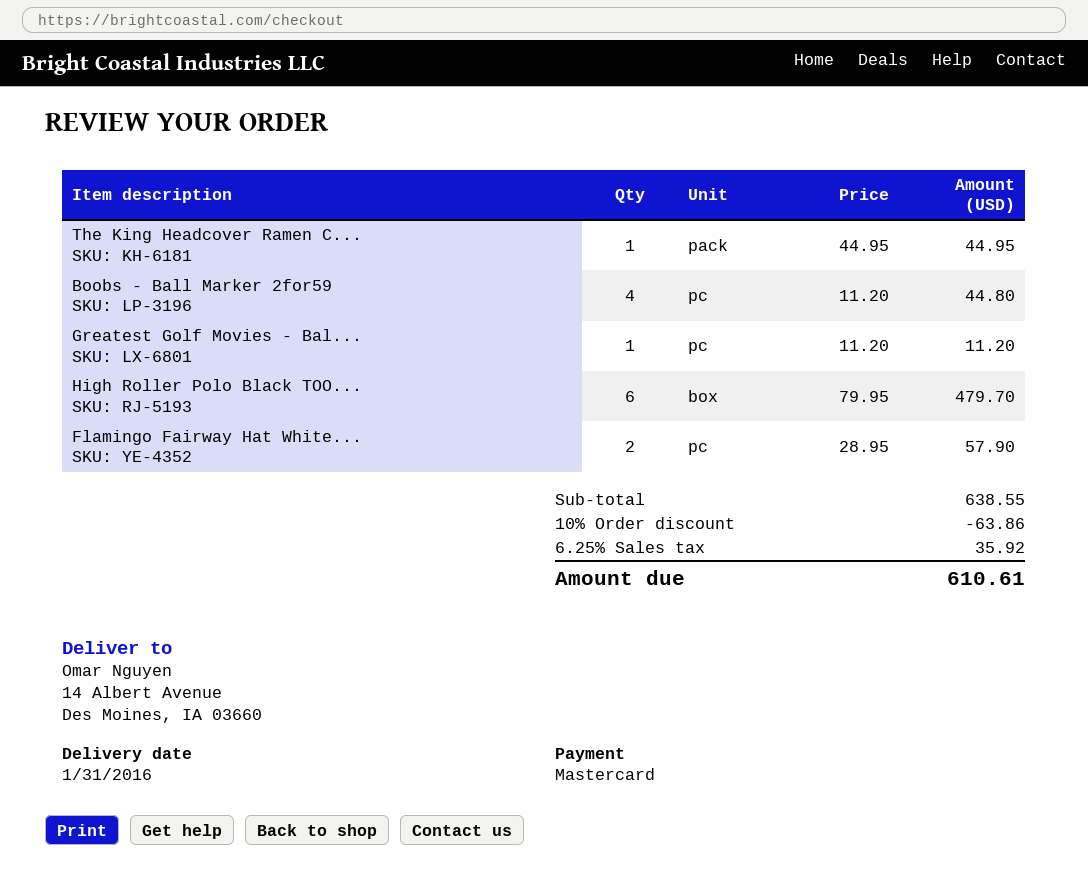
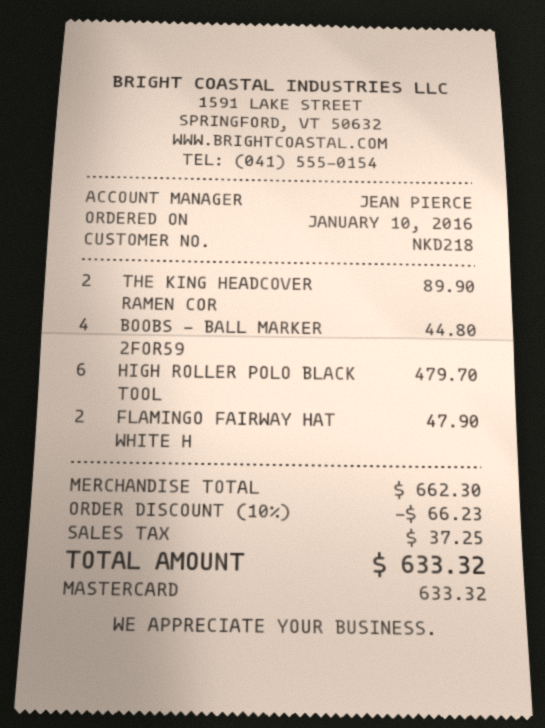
The King Headcover Ramen C...: 1 for 44.95 -> 2 for 89.90
Greatest Golf Movies - Bal...: 1 for 11.20 -> none
Flamingo Fairway Hat White...: 2 for 57.90 -> 2 for 47.90
subtotal: 638.55 -> 662.30
discount: 10% = 63.86 -> 10% = 66.23
tax: 35.92 -> 37.25
total: 610.61 -> 633.32

